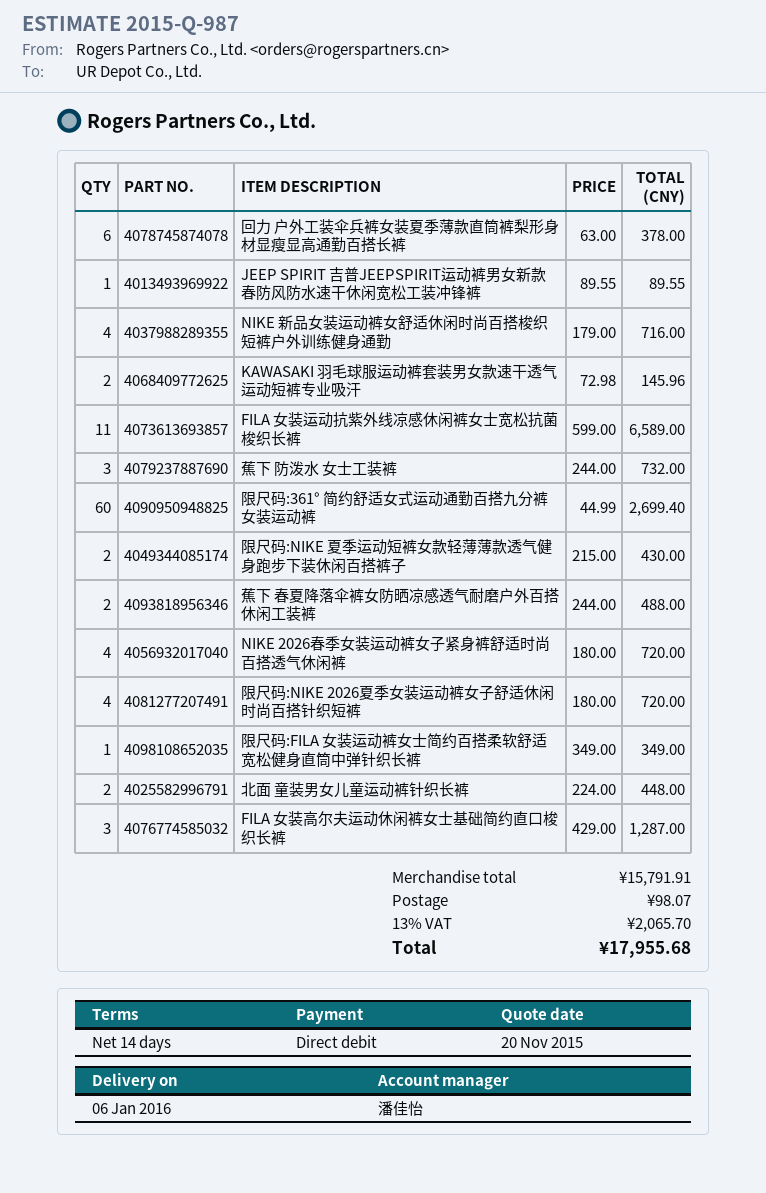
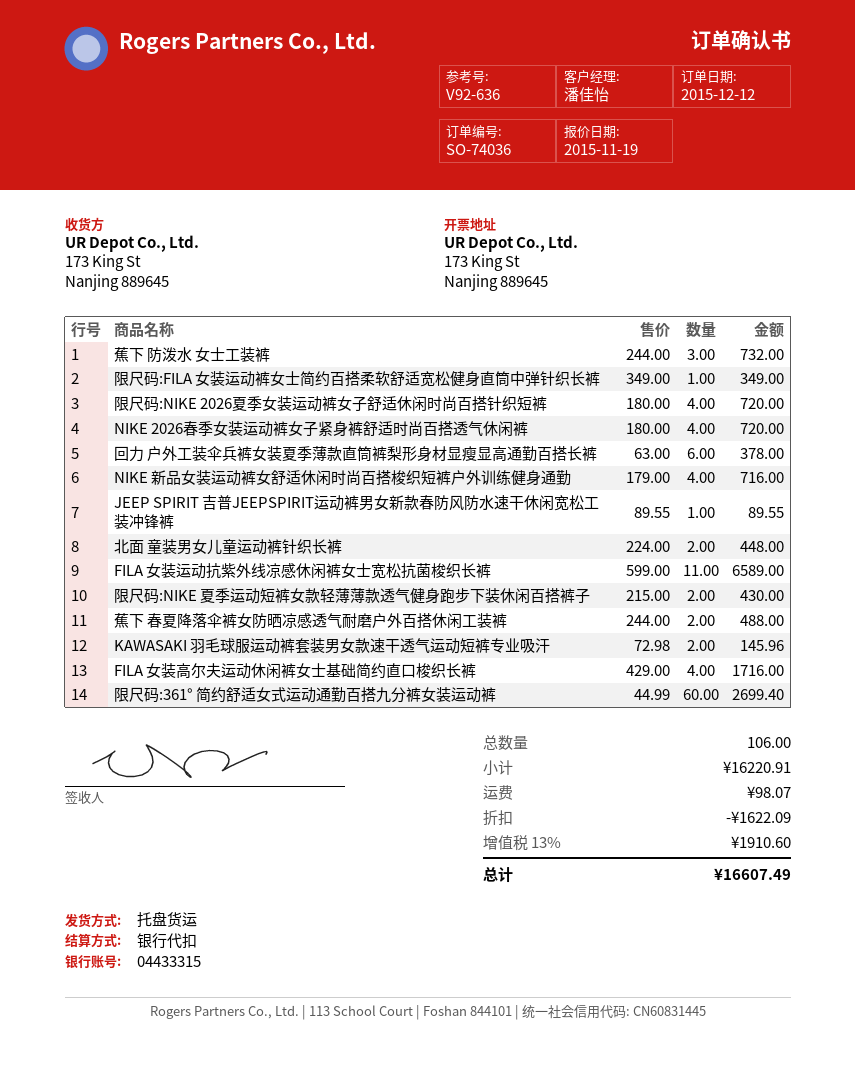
quote date: 2015-11-20 -> 2015-11-19
FILA 女装高尔夫运动休闲裤女士基础简约直口梭织长裤: 3 x 429.00 = 1287.00 -> 4 x 429.00 = 1716.00
subtotal: 15791.91 -> 16220.91
discount: none -> 1622.09
tax: 13% = 2065.70 -> 13% = 1910.60
total: 17955.68 -> 16607.49

